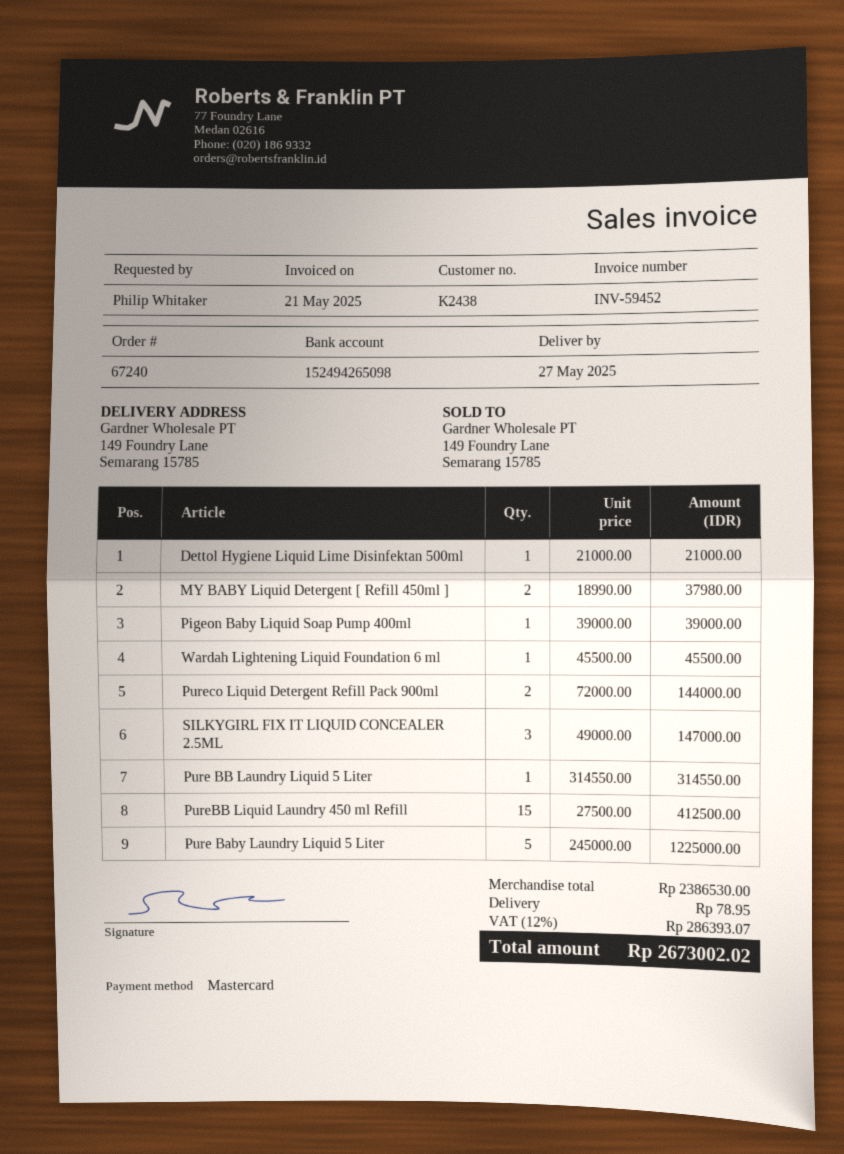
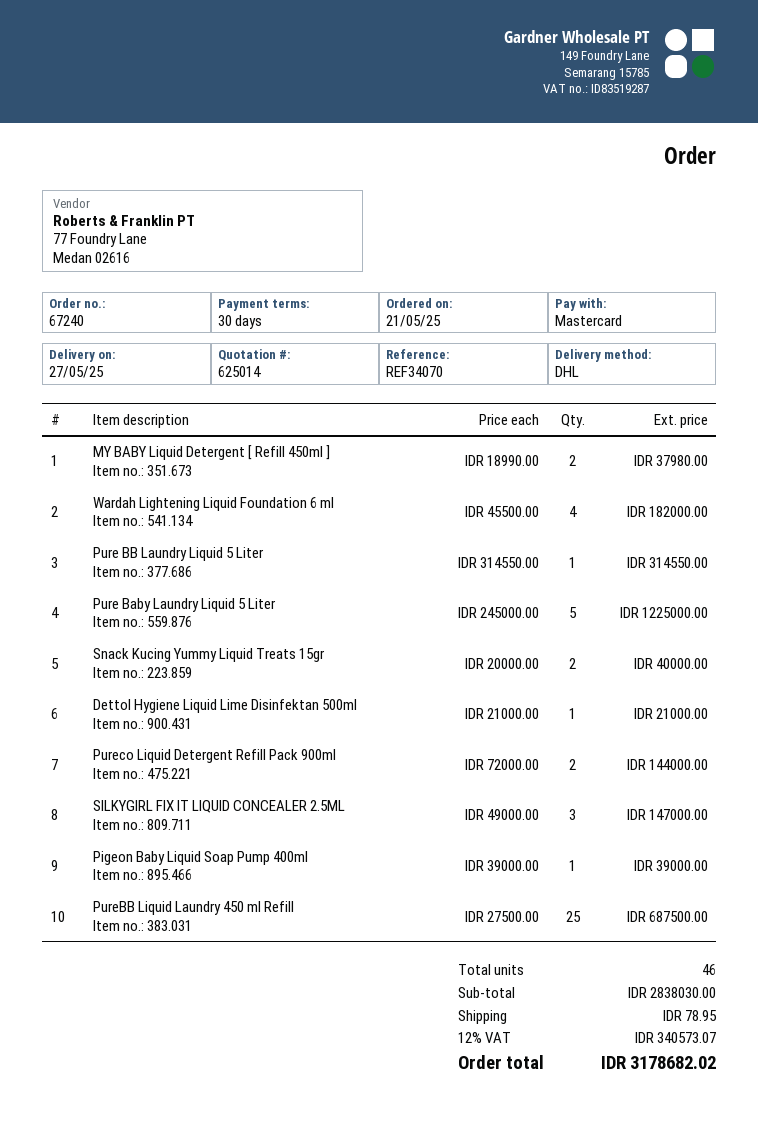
Wardah Lightening Liquid Foundation 6 ml: 1 x 45500.00 = 45500.00 -> 4 x 45500.00 = 182000.00
PureBB Liquid Laundry 450 ml Refill: 15 x 27500.00 = 412500.00 -> 25 x 27500.00 = 687500.00
Snack Kucing Yummy Liquid Treats 15gr: none -> 2 x 20000.00 = 40000.00
subtotal: 2386530.00 -> 2838030.00
tax: 12% = 286393.07 -> 12% = 340573.07
total: 2673002.02 -> 3178682.02

